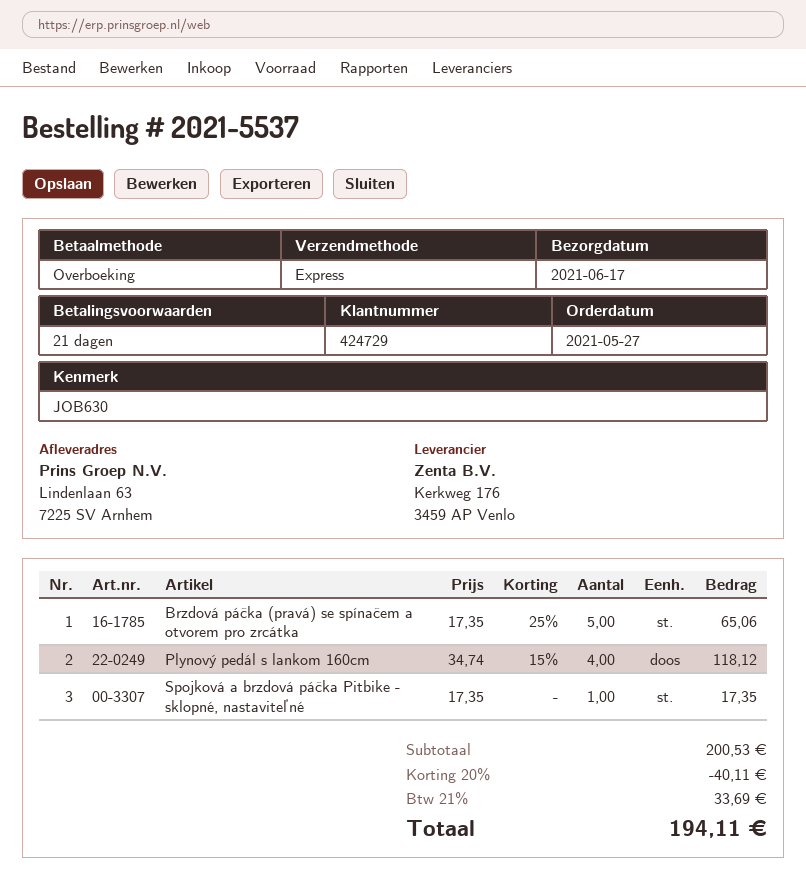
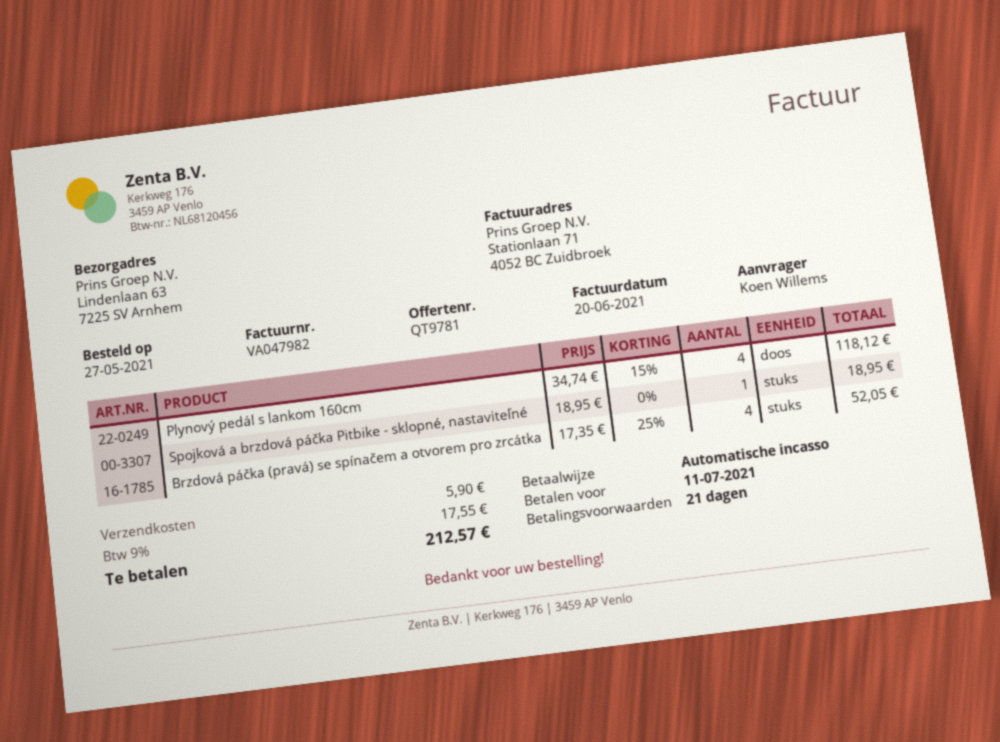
payment method: bank transfer -> direct debit
Brzdová páčka (pravá) se spínačem a otvorem pro zrcátka: 5 x 17.35 - 25% = 65.06 -> 4 x 17.35 - 25% = 52.05
Spojková a brzdová páčka Pitbike - sklopné, nastaviteľné: 1 x 17.35 = 17.35 -> 1 x 18.95 = 18.95
discount: 20% = 40.11 -> none
shipping: none -> 5.90
tax: 21% = 33.69 -> 9% = 17.55
total: 194.11 -> 212.57

